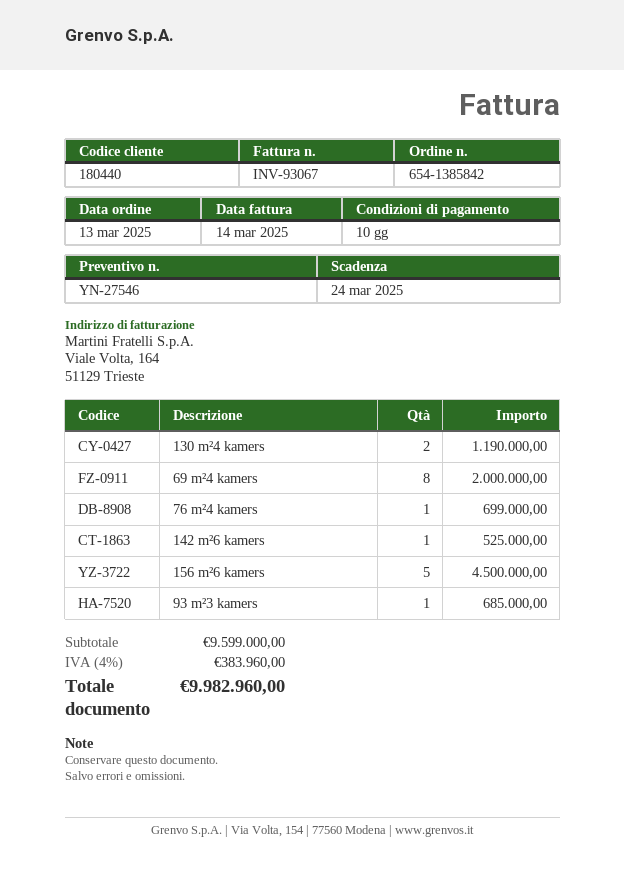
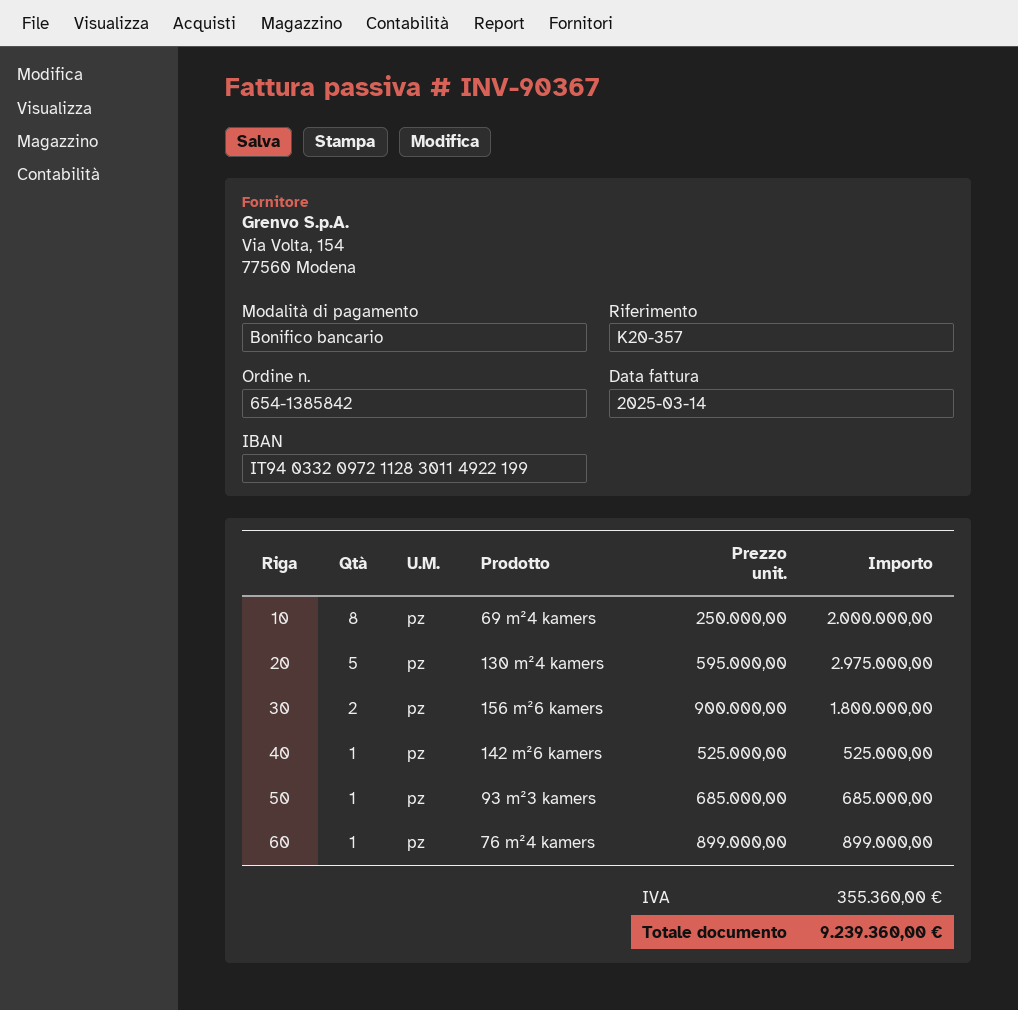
invoice number: INV-93067 -> INV-90367
130 m²4 kamers: 2 for 1190000.00 -> 5 for 2975000.00
76 m²4 kamers: 1 for 699000.00 -> 1 for 899000.00
156 m²6 kamers: 5 for 4500000.00 -> 2 for 1800000.00
tax: 383960.00 -> 355360.00
total: 9982960.00 -> 9239360.00

